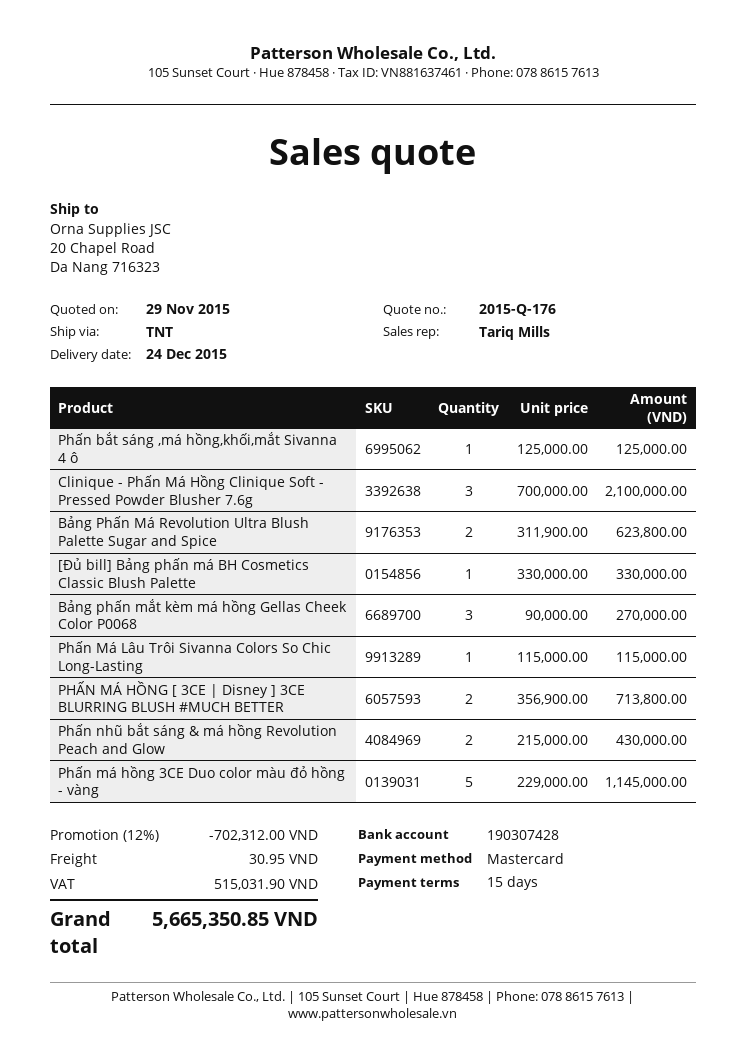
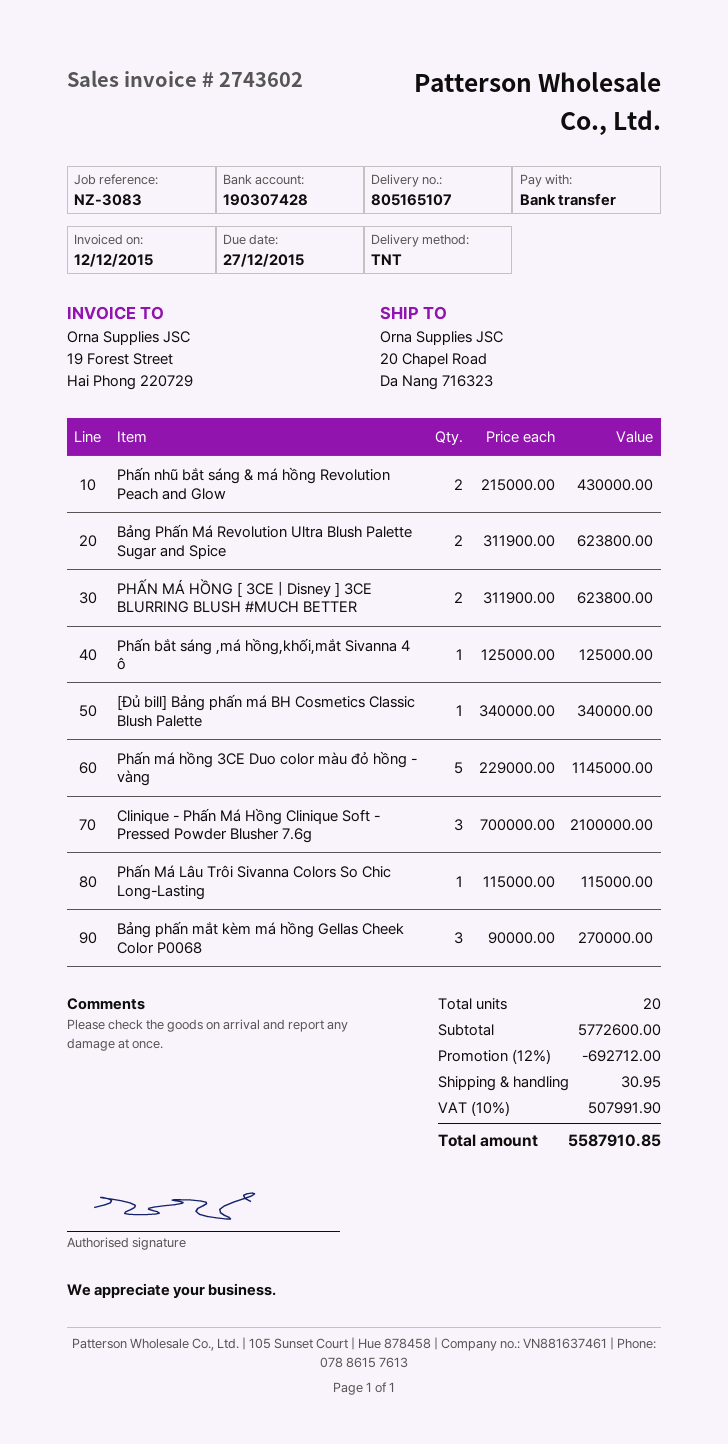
payment method: Mastercard -> bank transfer
[Đủ bill] Bảng phấn má BH Cosmetics Classic Blush Palette: 1 x 330000.00 = 330000.00 -> 1 x 340000.00 = 340000.00
PHẤN MÁ HỒNG [ 3CE | Disney ] 3CE BLURRING BLUSH #MUCH BETTER: 2 x 356900.00 = 713800.00 -> 2 x 311900.00 = 623800.00
discount: 12% = 702312.00 -> 12% = 692712.00
tax: 515031.90 -> 507991.90
total: 5665350.85 -> 5587910.85

